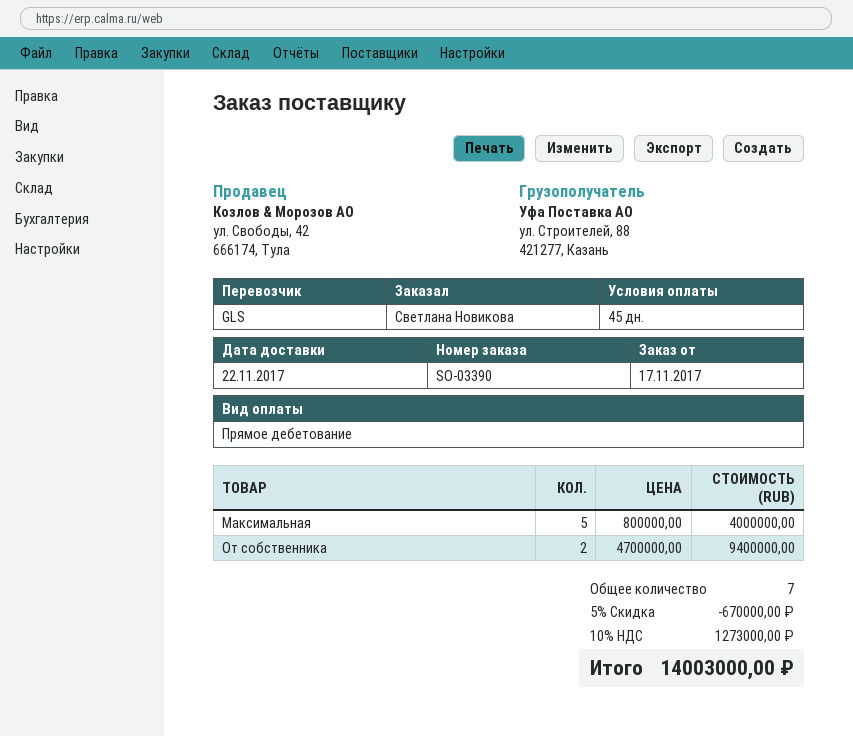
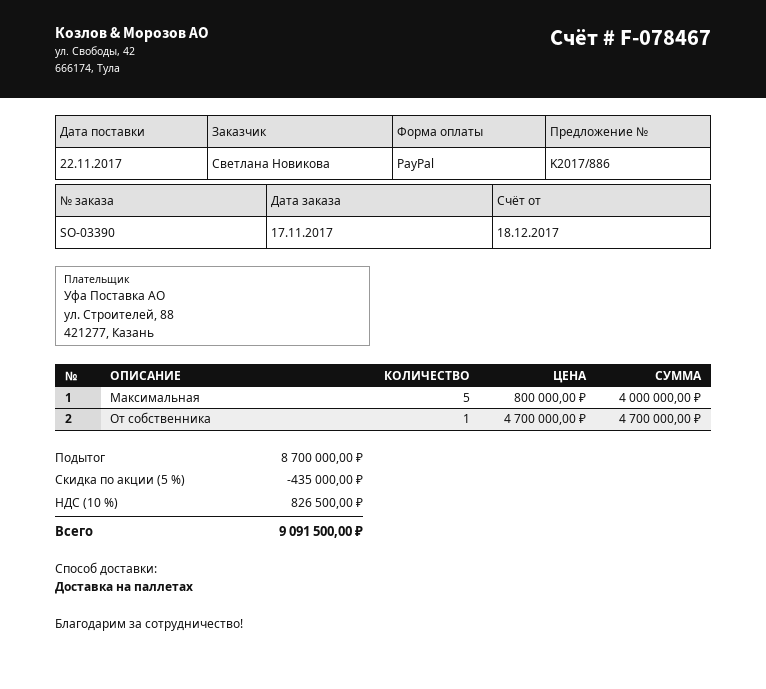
payment method: direct debit -> PayPal
shipping method: GLS -> pallet freight
От собственника: 2 x 4700000.00 = 9400000.00 -> 1 x 4700000.00 = 4700000.00
discount: 5% = 670000.00 -> 5% = 435000.00
tax: 10% = 1273000.00 -> 10% = 826500.00
total: 14003000.00 -> 9091500.00

